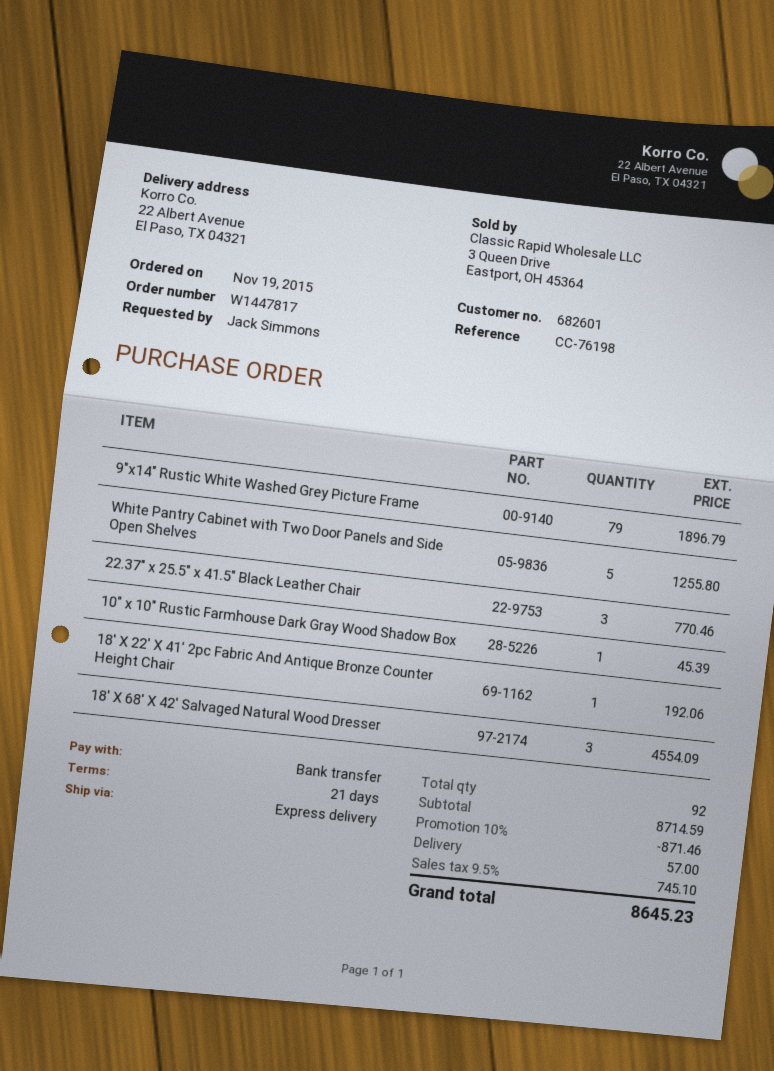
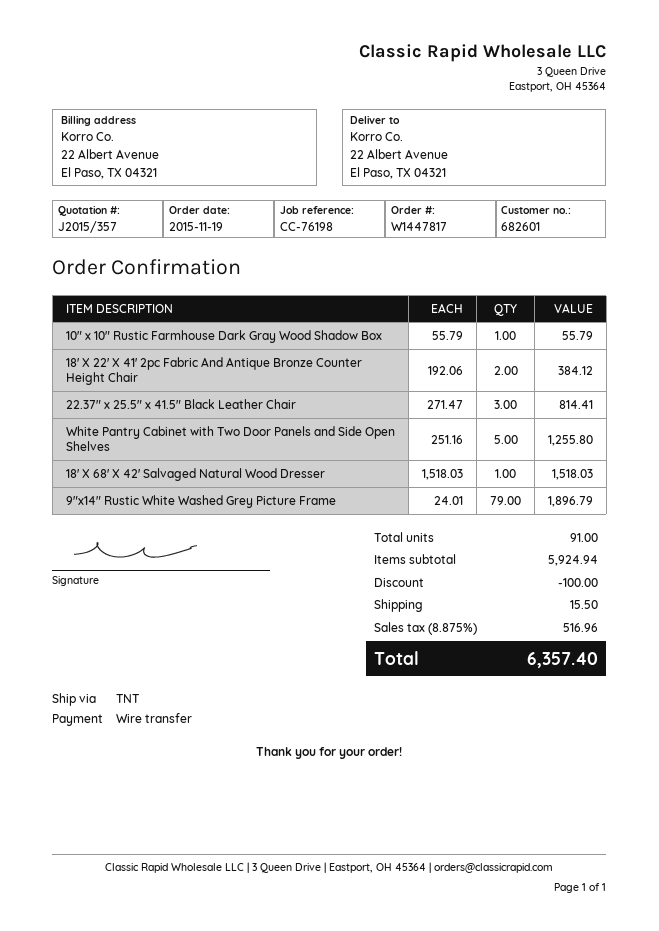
shipping method: express -> TNT
22.37" x 25.5" x 41.5" Black Leather Chair: 3 for 770.46 -> 3 for 814.41
10" x 10" Rustic Farmhouse Dark Gray Wood Shadow Box: 1 for 45.39 -> 1 for 55.79
18' X 22' X 41' 2pc Fabric And Antique Bronze Counter Height Chair: 1 for 192.06 -> 2 for 384.12
18' X 68' X 42' Salvaged Natural Wood Dresser: 3 for 4554.09 -> 1 for 1518.03
total quantity: 92 -> 91
subtotal: 8714.59 -> 5924.94
discount: 871.46 -> 100.00
shipping: 57.00 -> 15.50
tax: 9.5% = 745.10 -> 8.875% = 516.96
total: 8645.23 -> 6357.40

